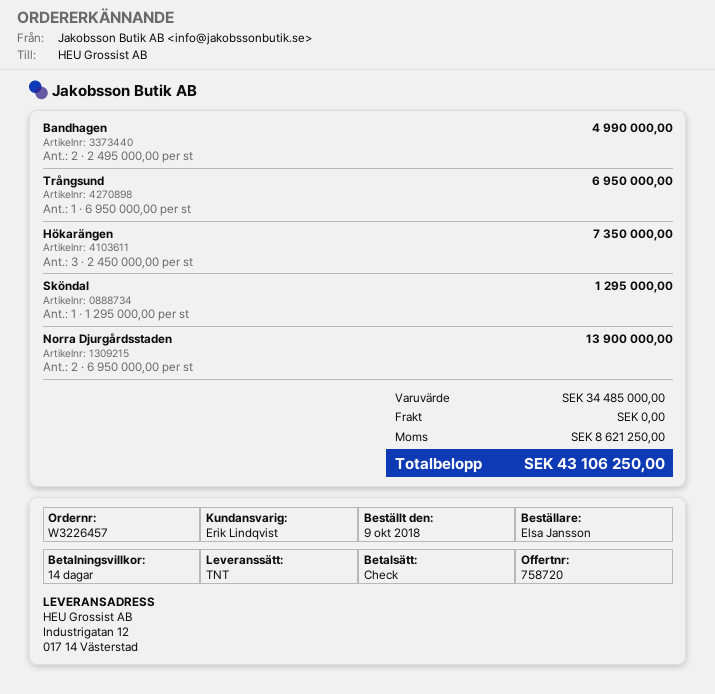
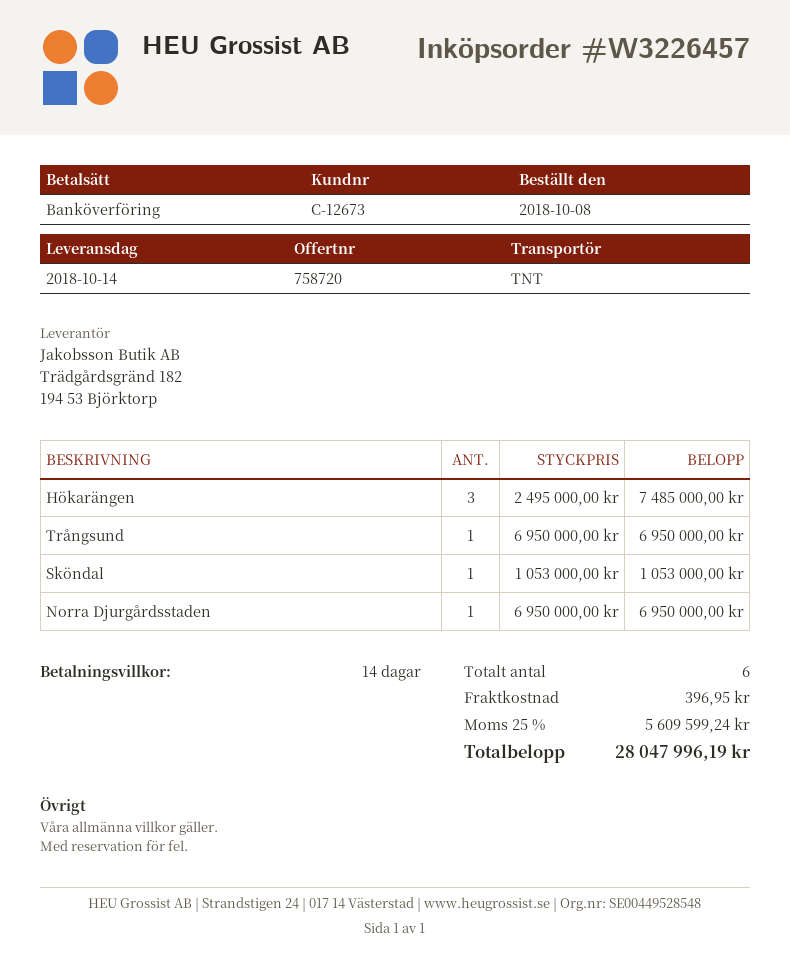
order date: 2018-10-09 -> 2018-10-08
payment method: cheque -> bank transfer
Bandhagen: 2 x 2495000.00 = 4990000.00 -> none
Hökarängen: 3 x 2450000.00 = 7350000.00 -> 3 x 2495000.00 = 7485000.00
Sköndal: 1 x 1295000.00 = 1295000.00 -> 1 x 1053000.00 = 1053000.00
Norra Djurgårdsstaden: 2 x 6950000.00 = 13900000.00 -> 1 x 6950000.00 = 6950000.00
shipping: 0.00 -> 396.95
tax: 8621250.00 -> 5609599.24
total: 43106250.00 -> 28047996.19

